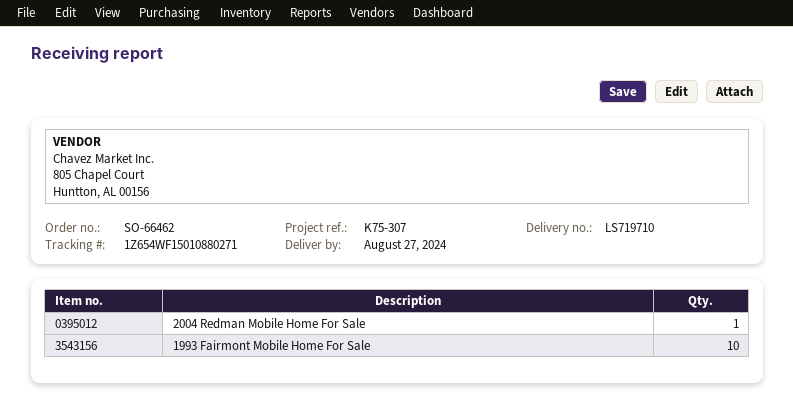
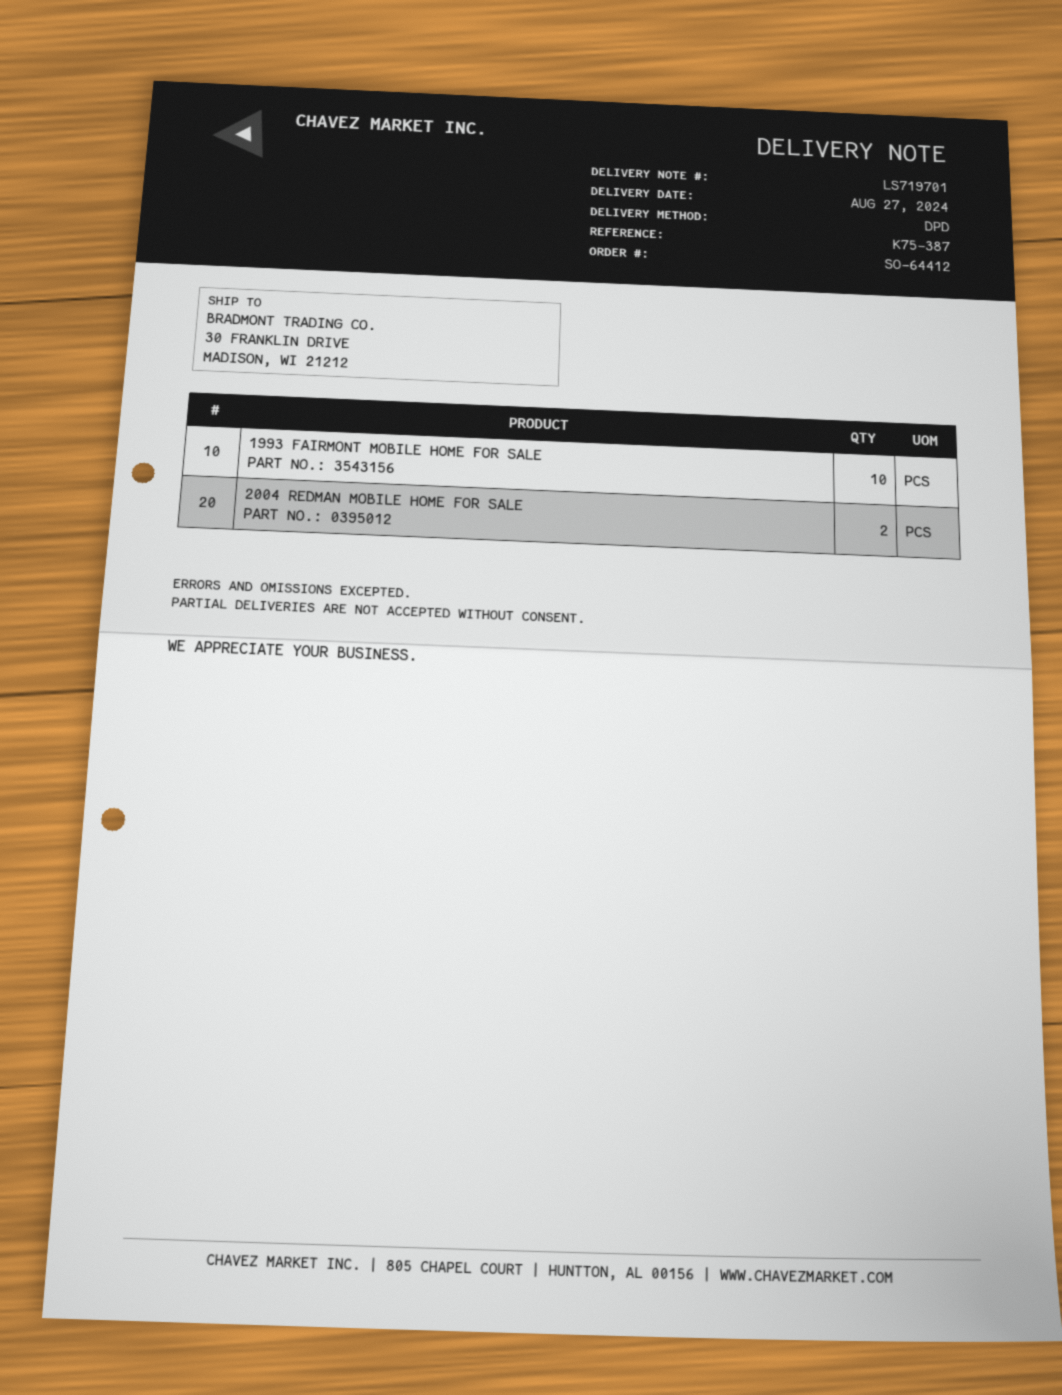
order number: SO-66462 -> SO-64412
delivery note number: LS719710 -> LS719701
reference: K75-307 -> K75-387
2004 Redman Mobile Home For Sale: 1 -> 2

